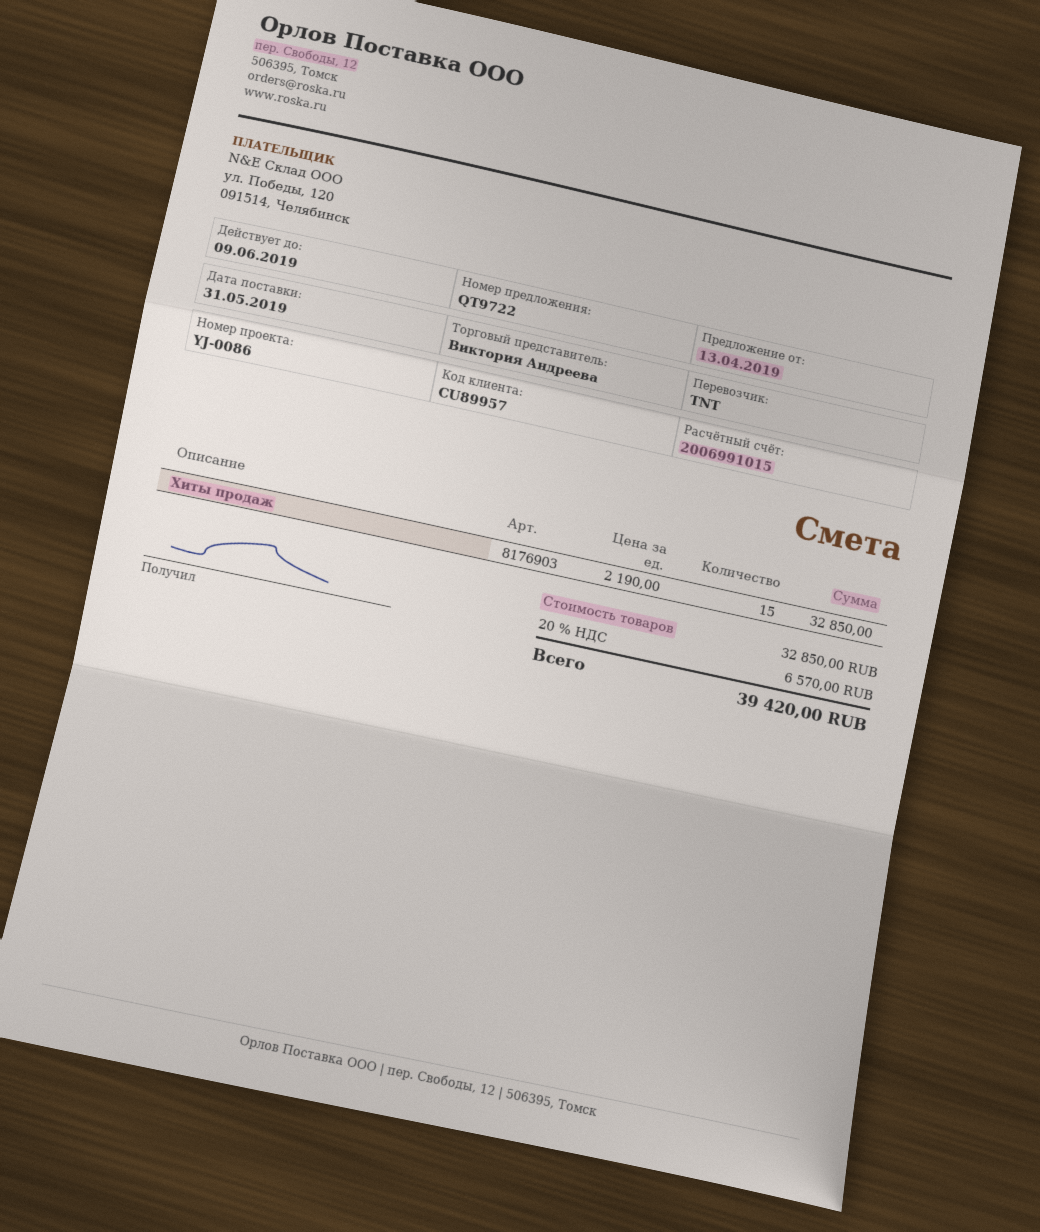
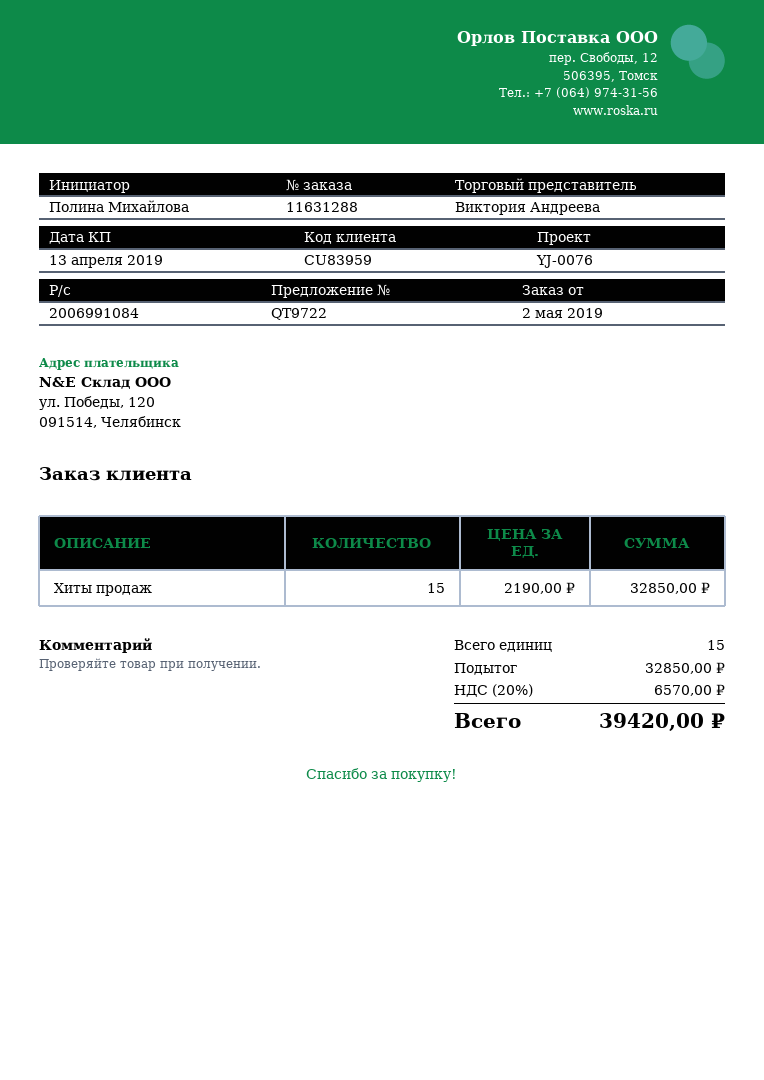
customer number: CU89957 -> CU83959
reference: YJ-0086 -> YJ-0076
bank account: 2006991015 -> 2006991084

